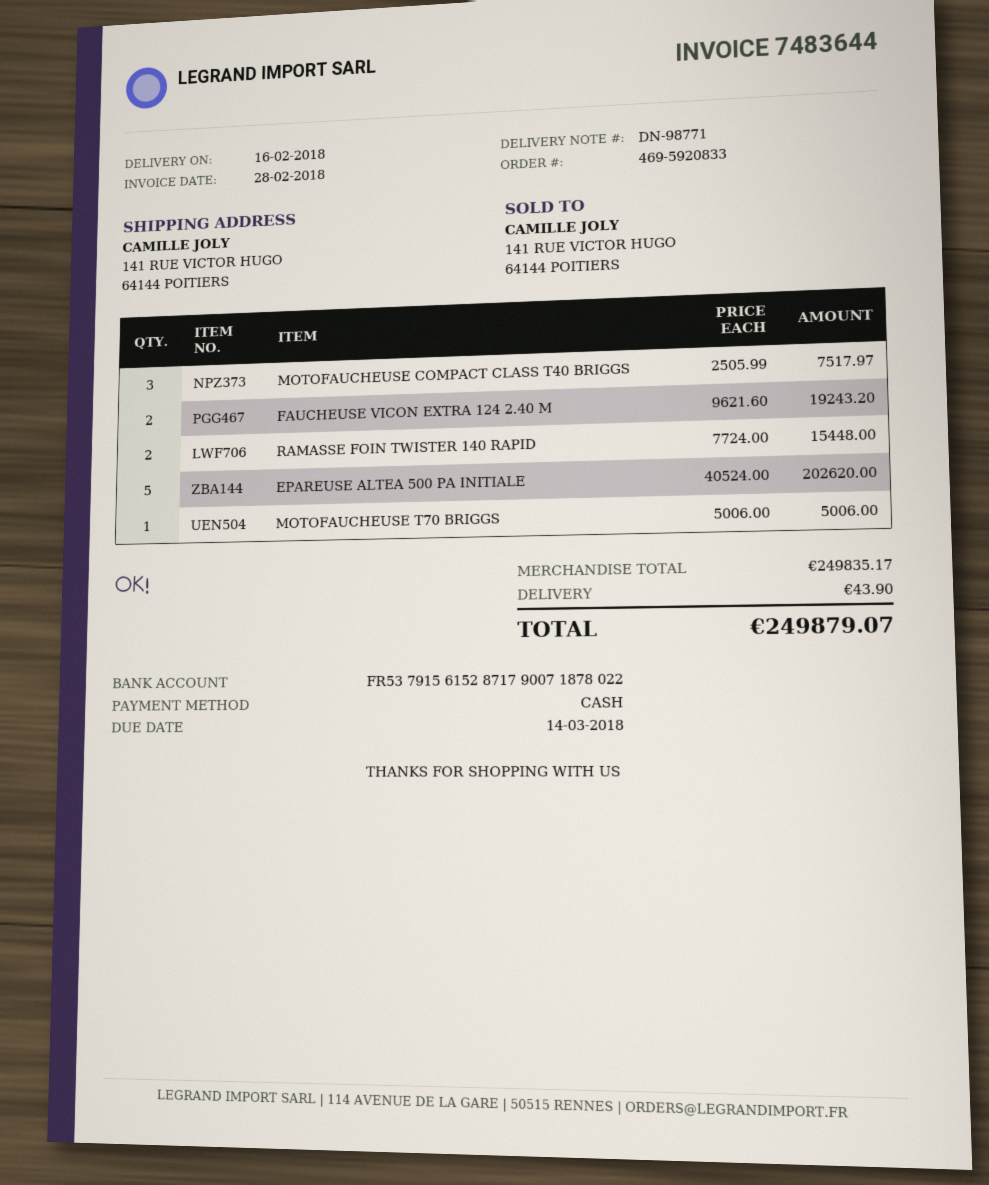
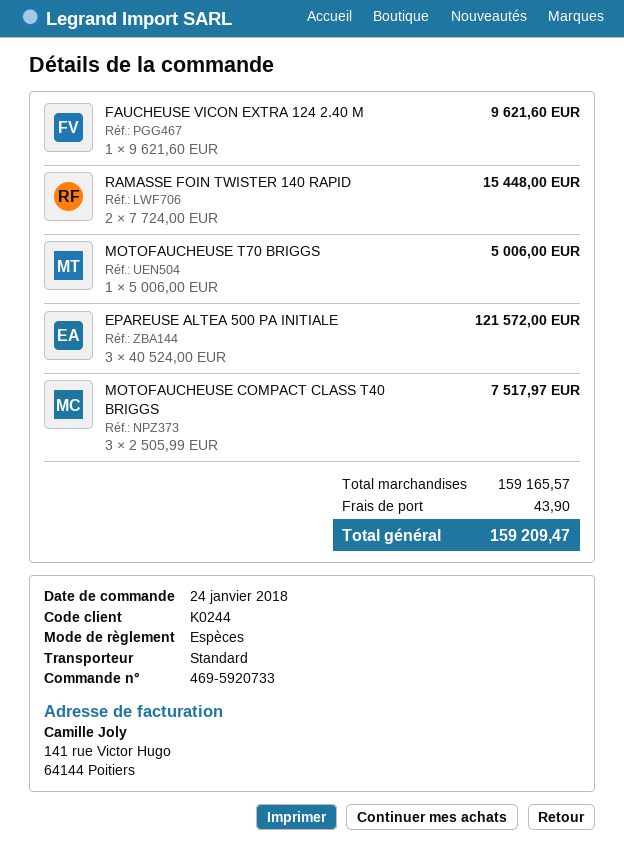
order number: 469-5920833 -> 469-5920733
FAUCHEUSE VICON EXTRA 124 2.40 M: 2 x 9621.60 = 19243.20 -> 1 x 9621.60 = 9621.60
EPAREUSE ALTEA 500 PA INITIALE: 5 x 40524.00 = 202620.00 -> 3 x 40524.00 = 121572.00
subtotal: 249835.17 -> 159165.57
total: 249879.07 -> 159209.47

